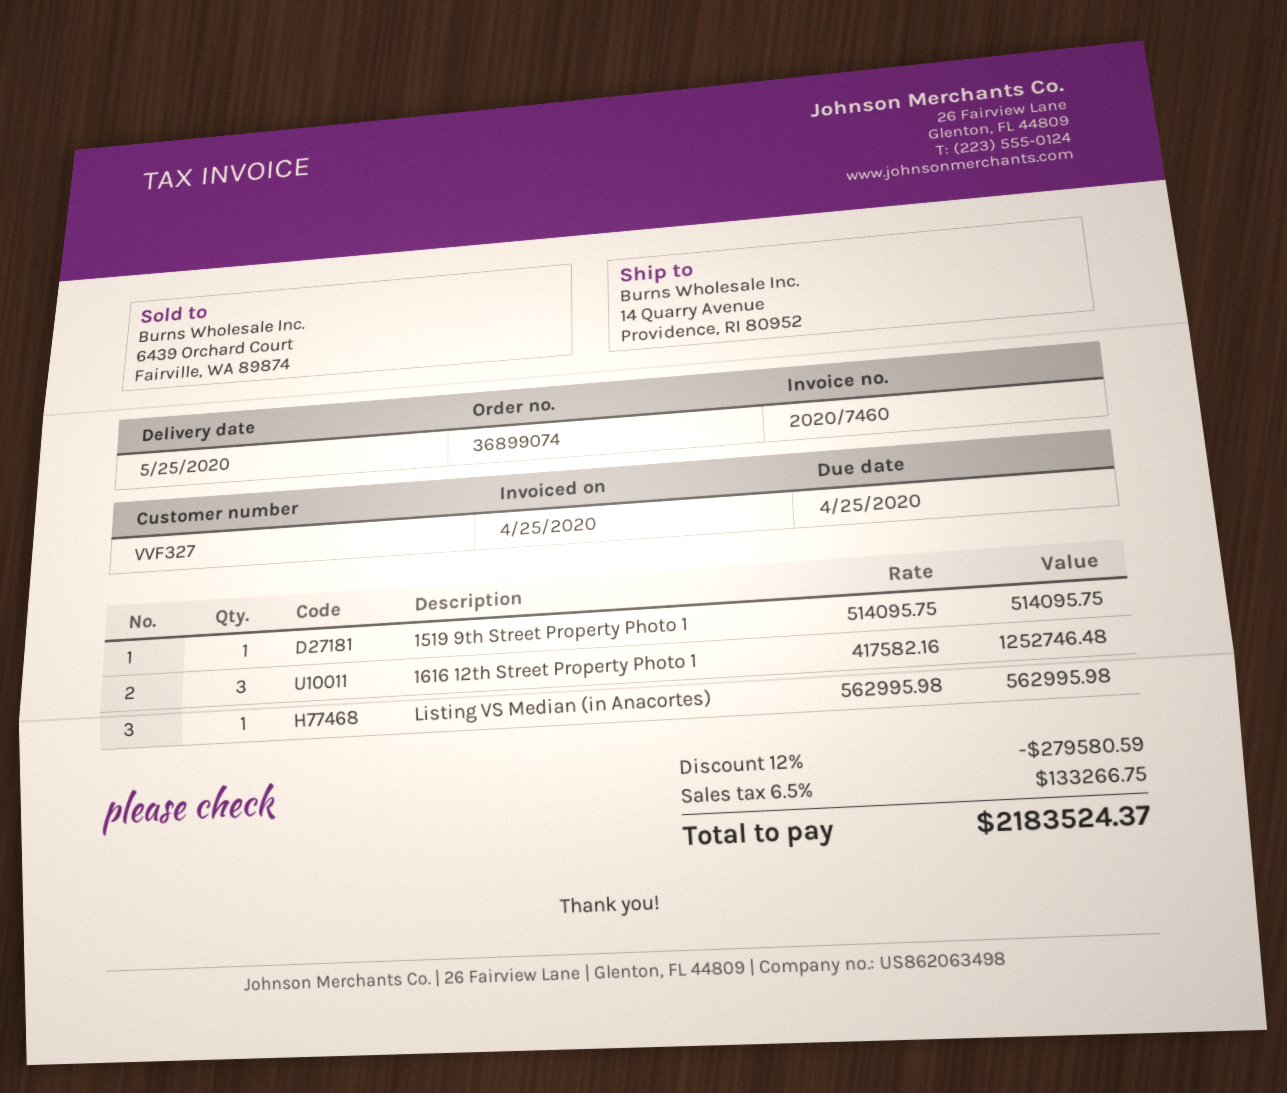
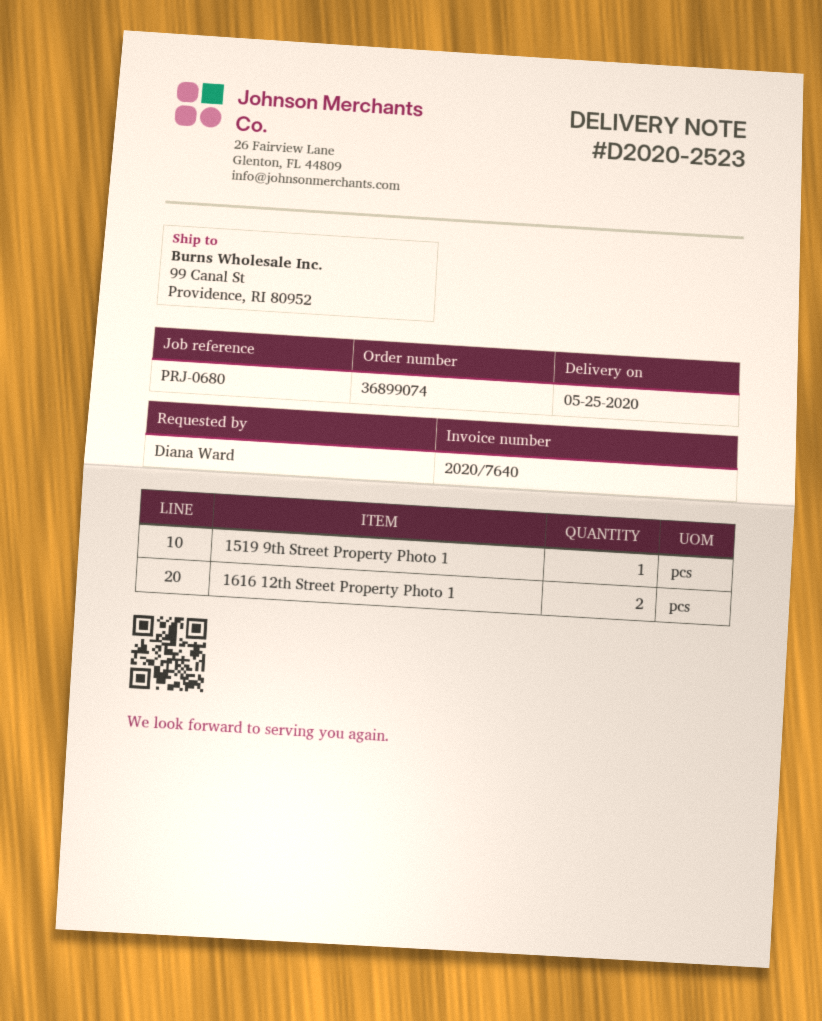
invoice number: 2020/7460 -> 2020/7640
ship to: 14 Quarry Avenue, Providence, RI 80952 -> 99 Canal St, Providence, RI 80952
1616 12th Street Property Photo 1: 3 -> 2
Listing VS Median (in Anacortes): 1 -> none

